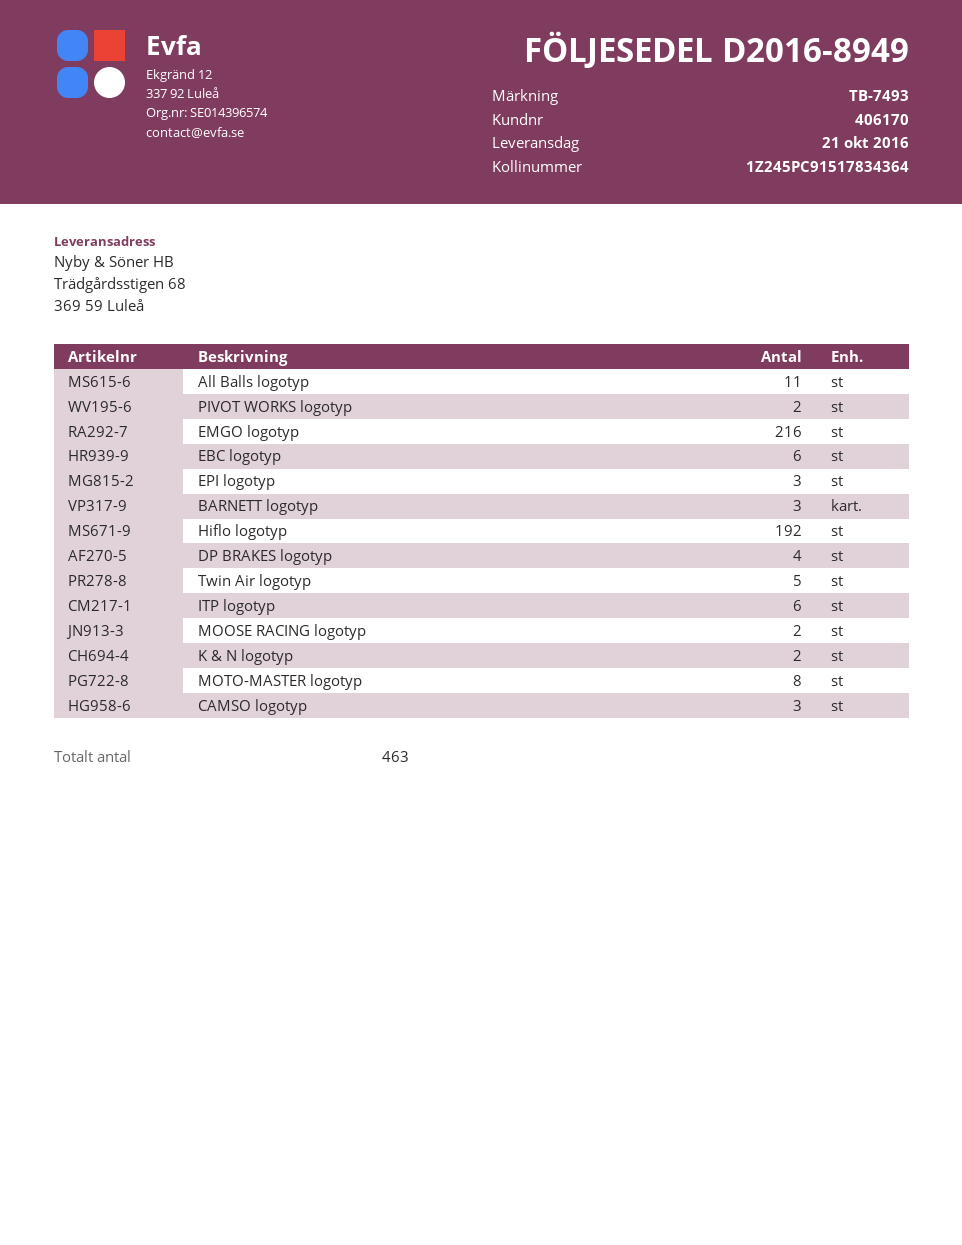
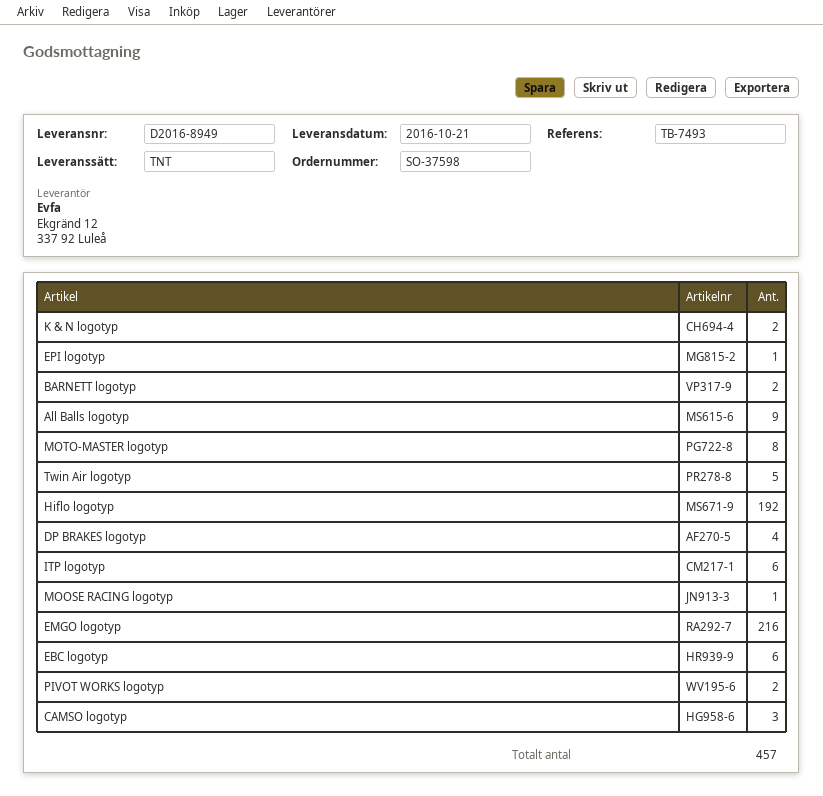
All Balls logotyp: 11 -> 9
EPI logotyp: 3 -> 1
BARNETT logotyp: 3 -> 2
MOOSE RACING logotyp: 2 -> 1
total quantity: 463 -> 457

